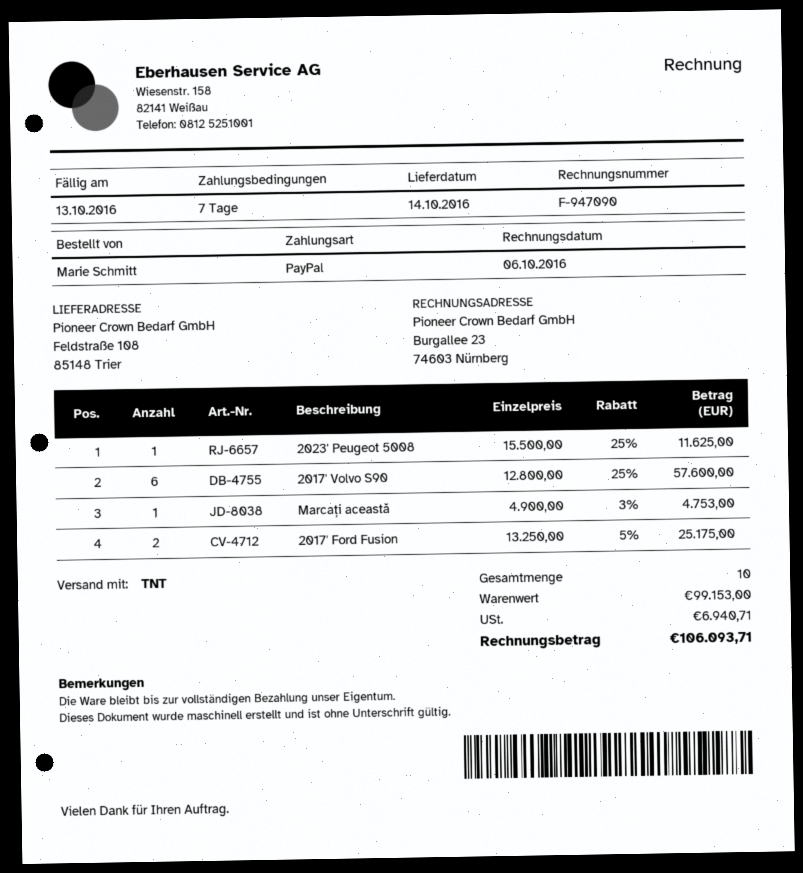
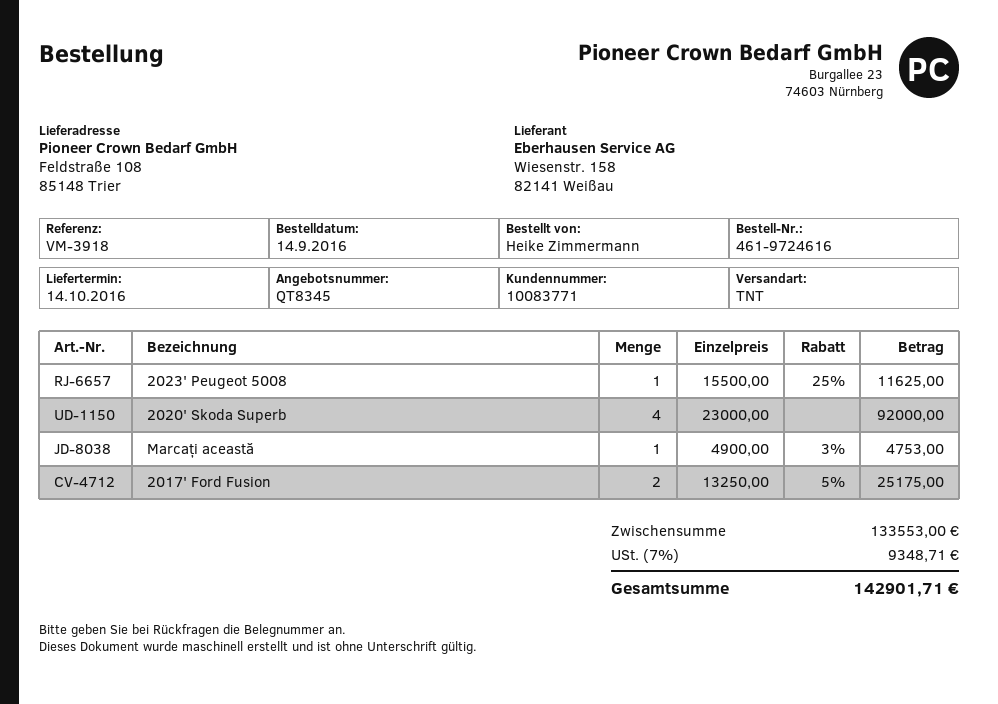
ordered by: Marie Schmitt -> Heike Zimmermann
2017' Volvo S90: 6 x 12800.00 - 25% = 57600.00 -> none
2020' Skoda Superb: none -> 4 x 23000.00 = 92000.00
subtotal: 99153.00 -> 133553.00
tax: 6940.71 -> 9348.71
total: 106093.71 -> 142901.71

